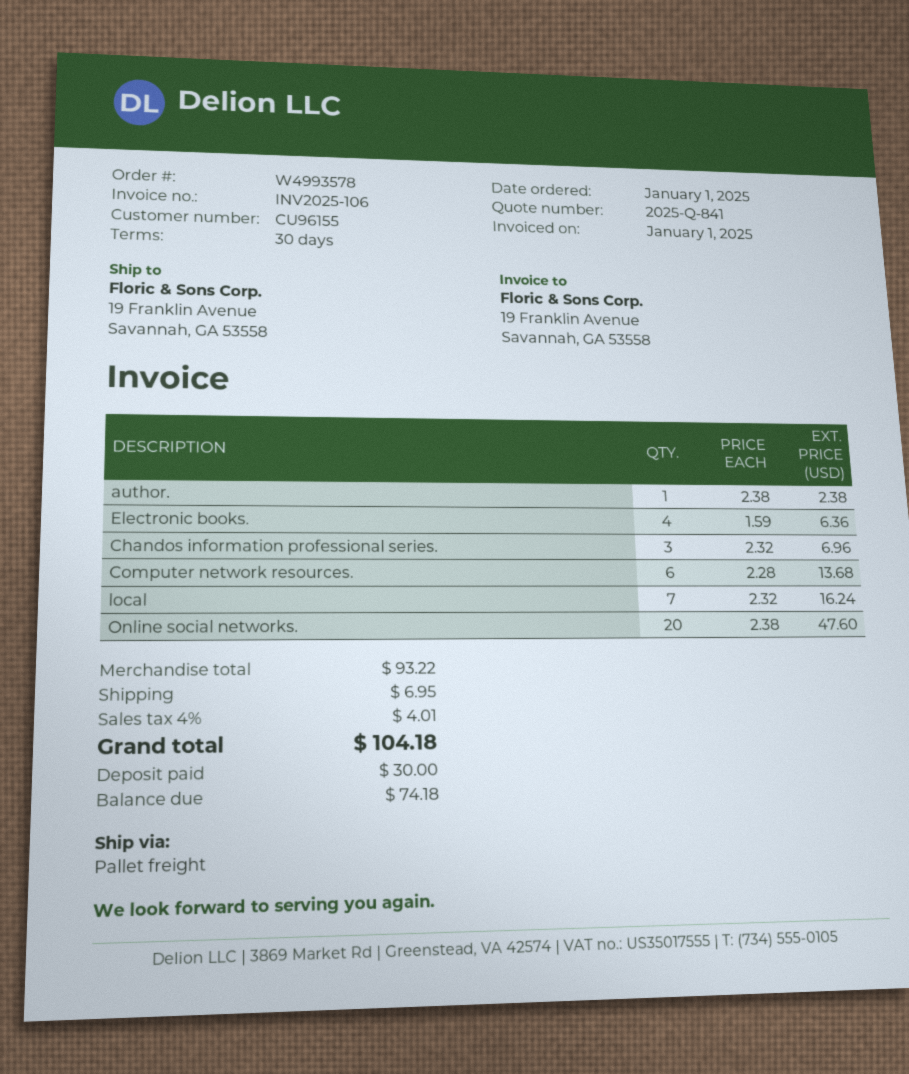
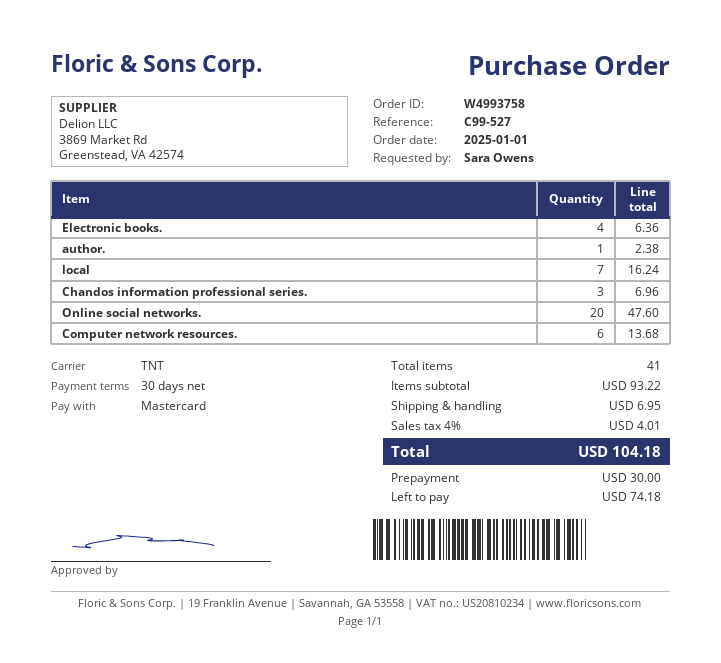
order number: W4993578 -> W4993758
shipping method: pallet freight -> TNT

